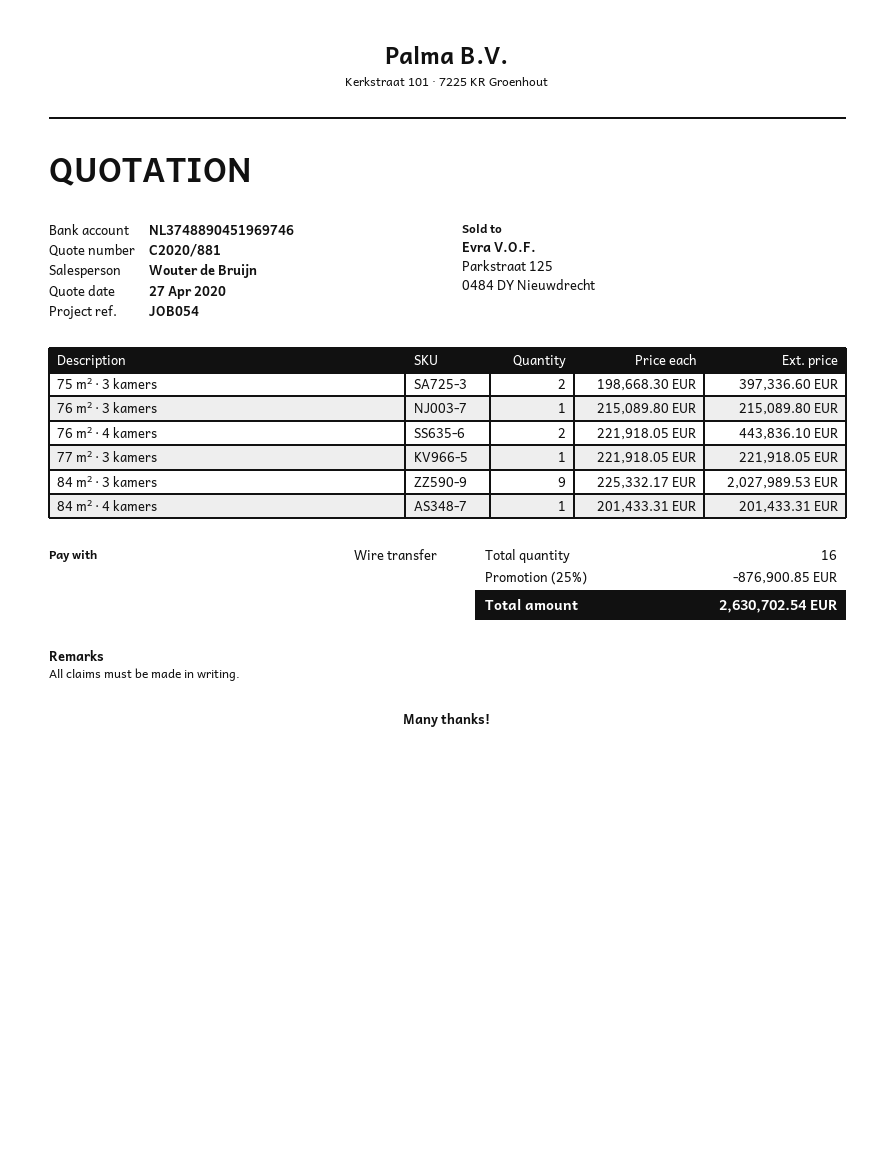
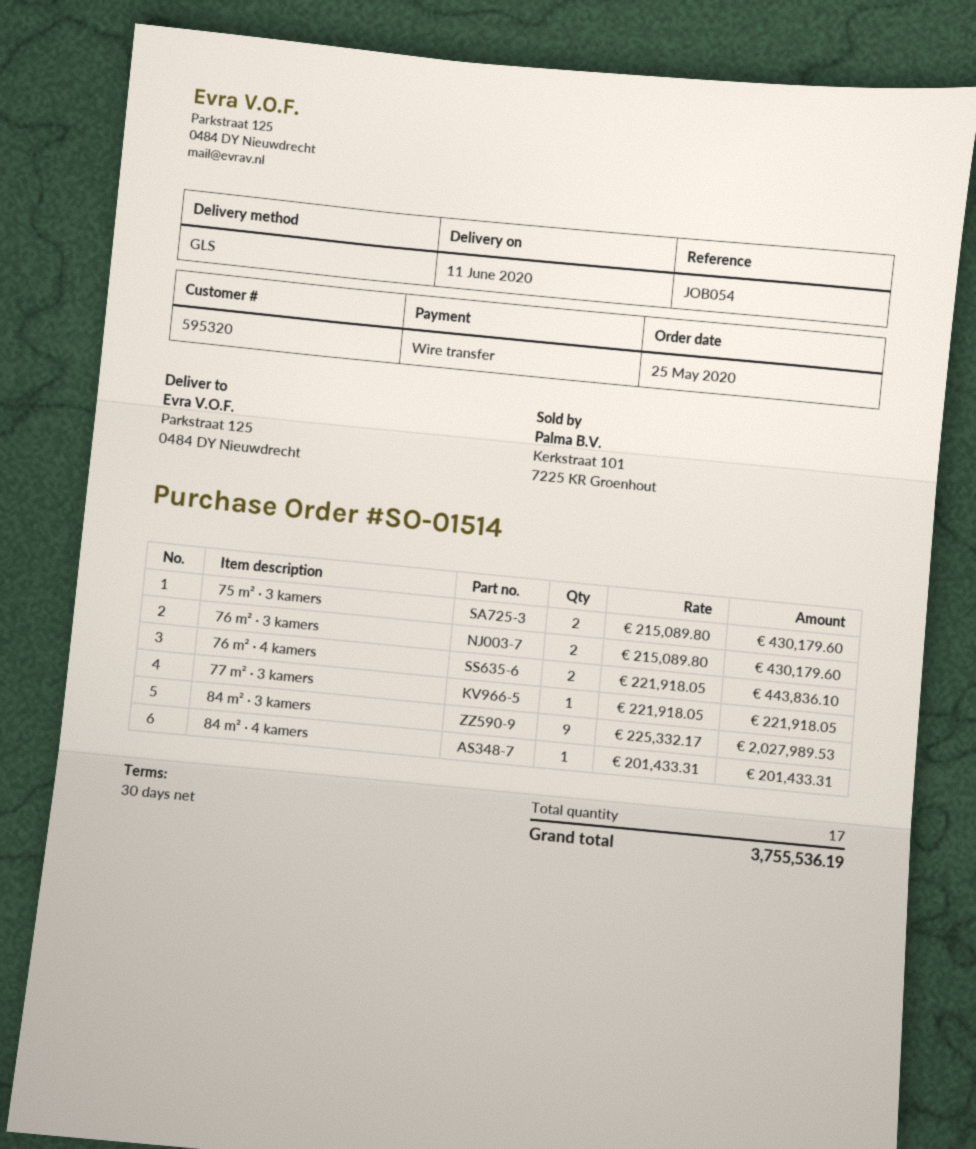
75 m² · 3 kamers: 2 x 198668.30 = 397336.60 -> 2 x 215089.80 = 430179.60
76 m² · 3 kamers: 1 x 215089.80 = 215089.80 -> 2 x 215089.80 = 430179.60
total quantity: 16 -> 17
discount: 25% = 876900.85 -> none
total: 2630702.54 -> 3755536.19

